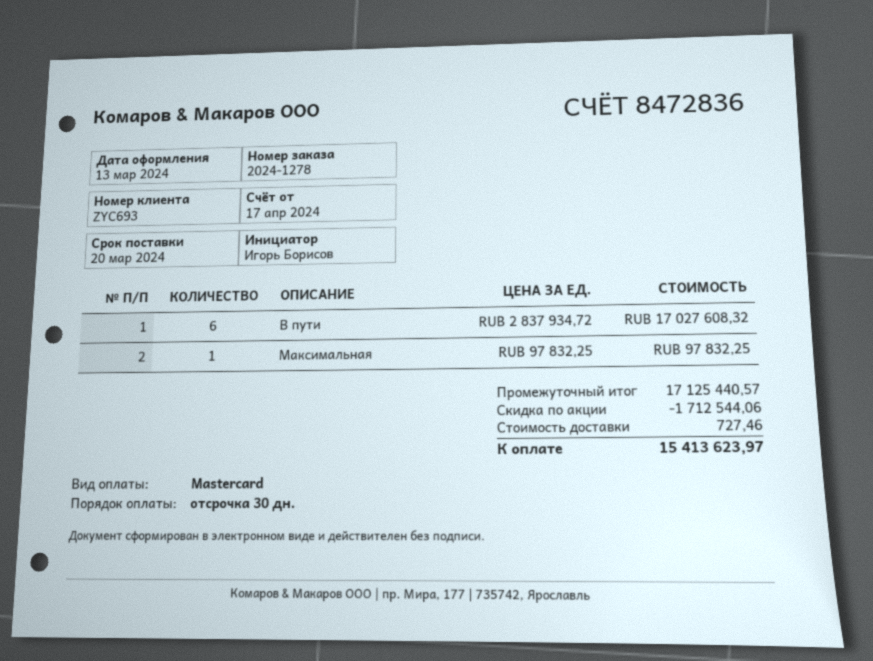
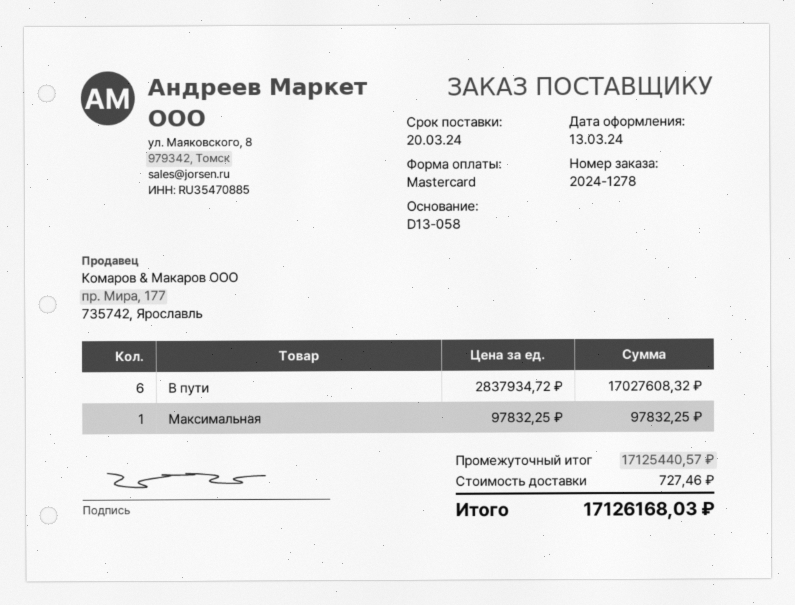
discount: 1712544.06 -> none
total: 15413623.97 -> 17126168.03

